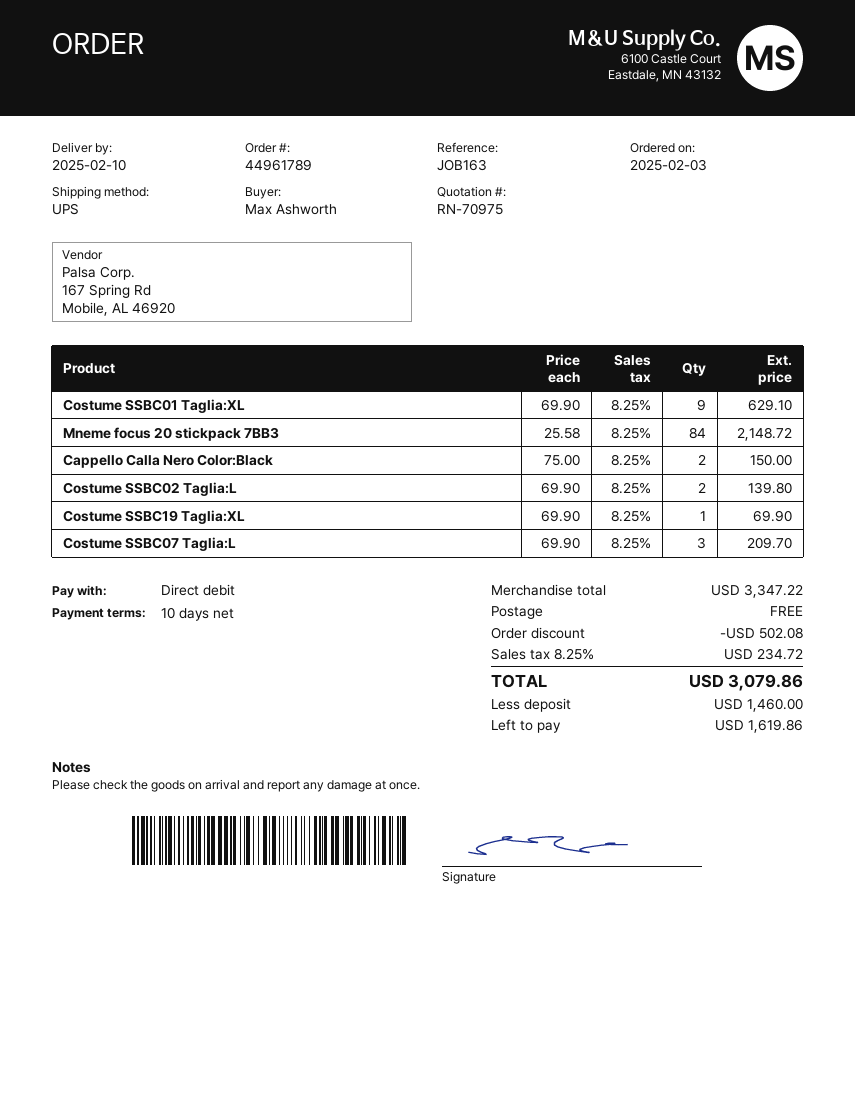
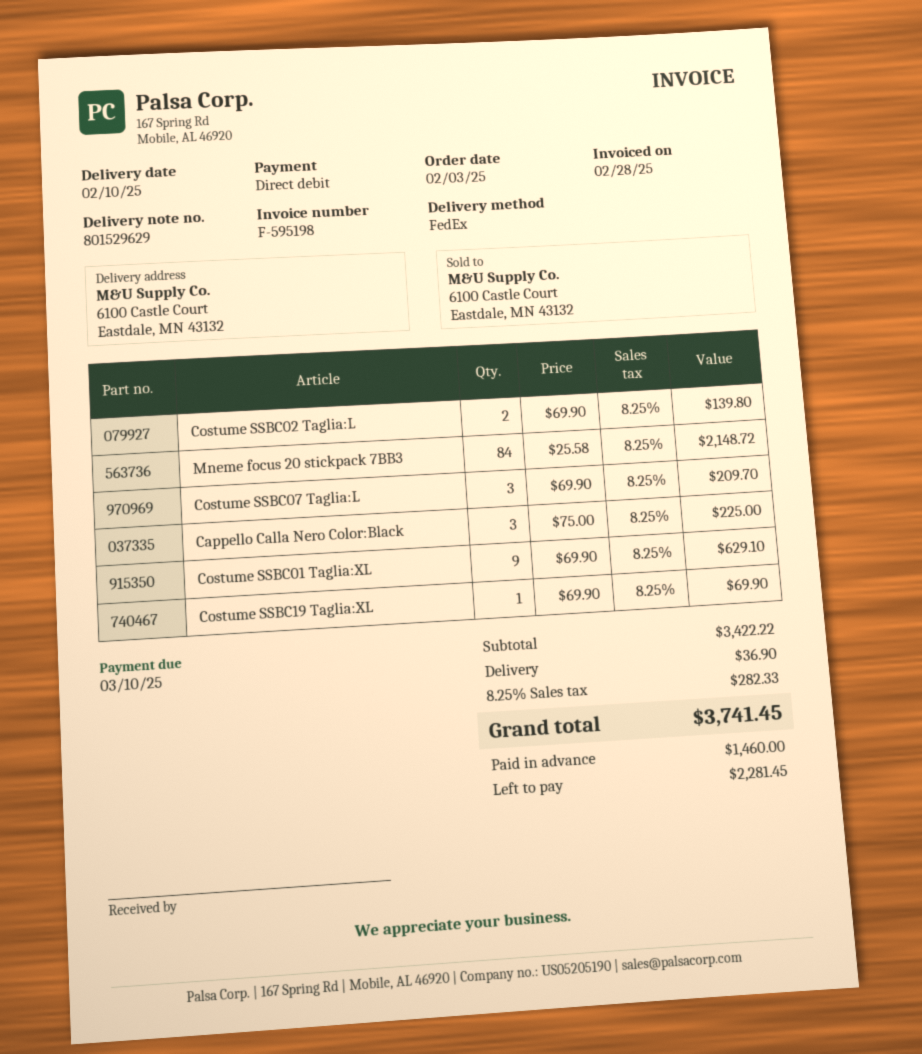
shipping method: UPS -> FedEx
Cappello Calla Nero Color:Black: 2 x 75.00 = 150.00 -> 3 x 75.00 = 225.00
subtotal: 3347.22 -> 3422.22
discount: 502.08 -> none
shipping: 0.00 -> 36.90
tax: 8.25% = 234.72 -> 8.25% = 282.33
total: 3079.86 -> 3741.45
balance: 1619.86 -> 2281.45

